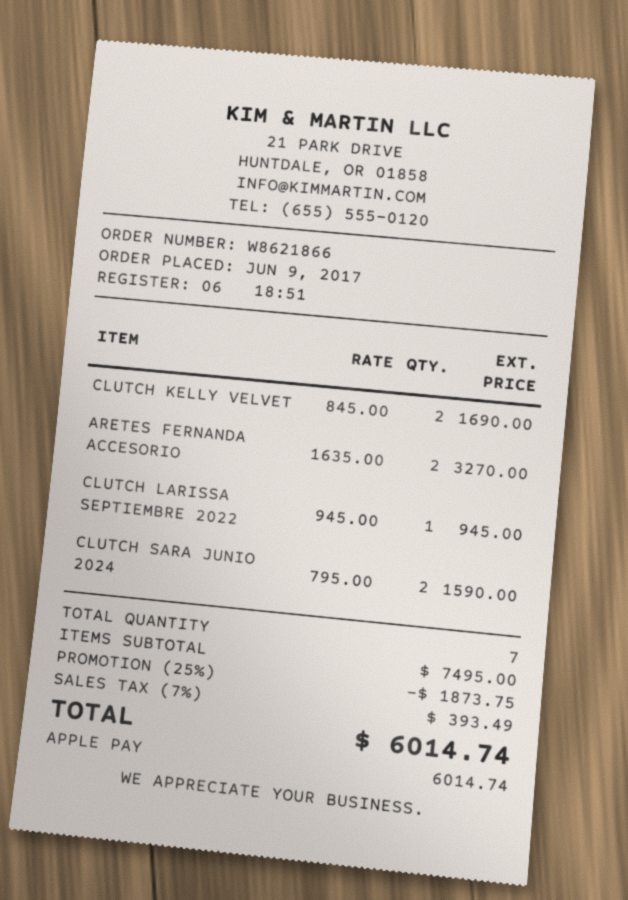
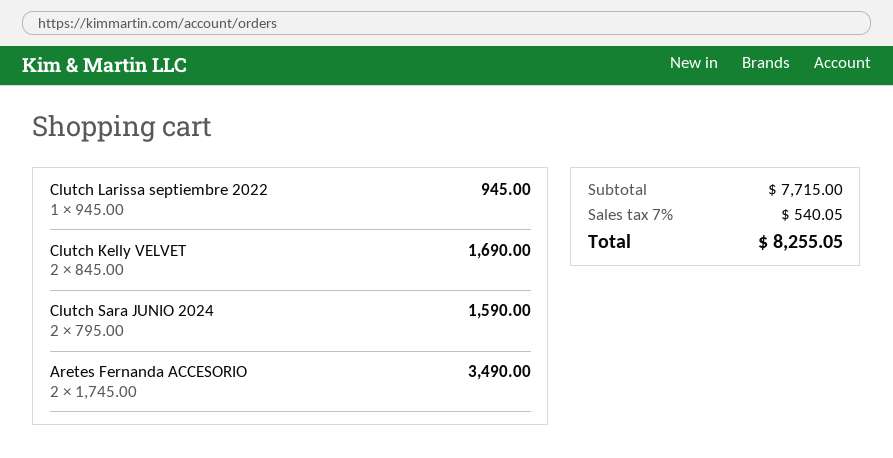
ARETES FERNANDA ACCESORIO: 2 x 1635.00 = 3270.00 -> 2 x 1745.00 = 3490.00
subtotal: 7495.00 -> 7715.00
discount: 25% = 1873.75 -> none
tax: 7% = 393.49 -> 7% = 540.05
total: 6014.74 -> 8255.05

